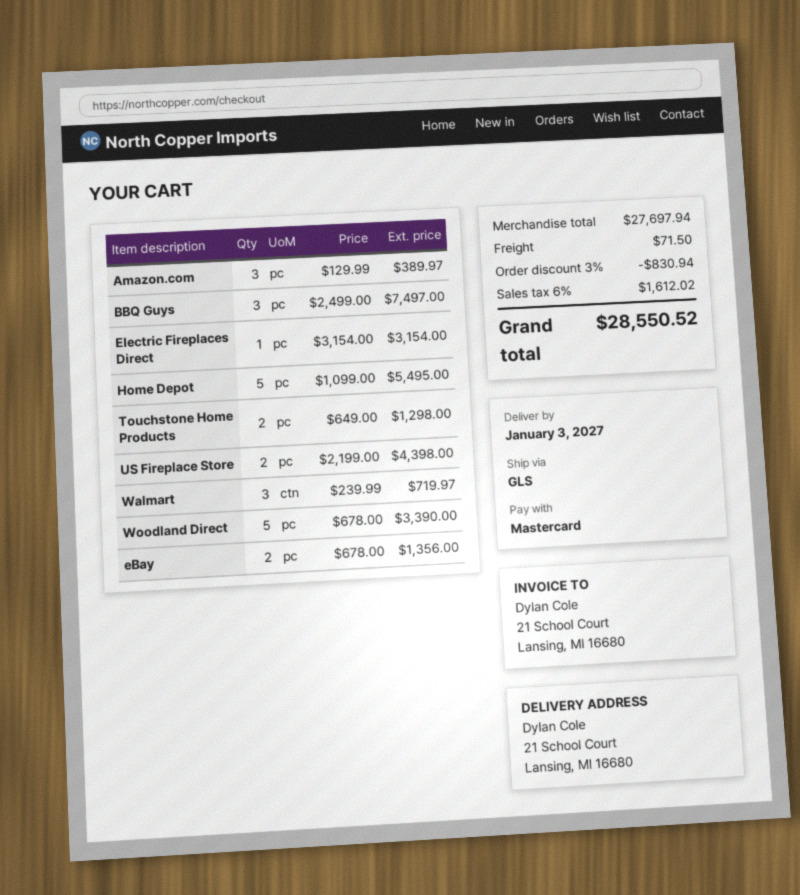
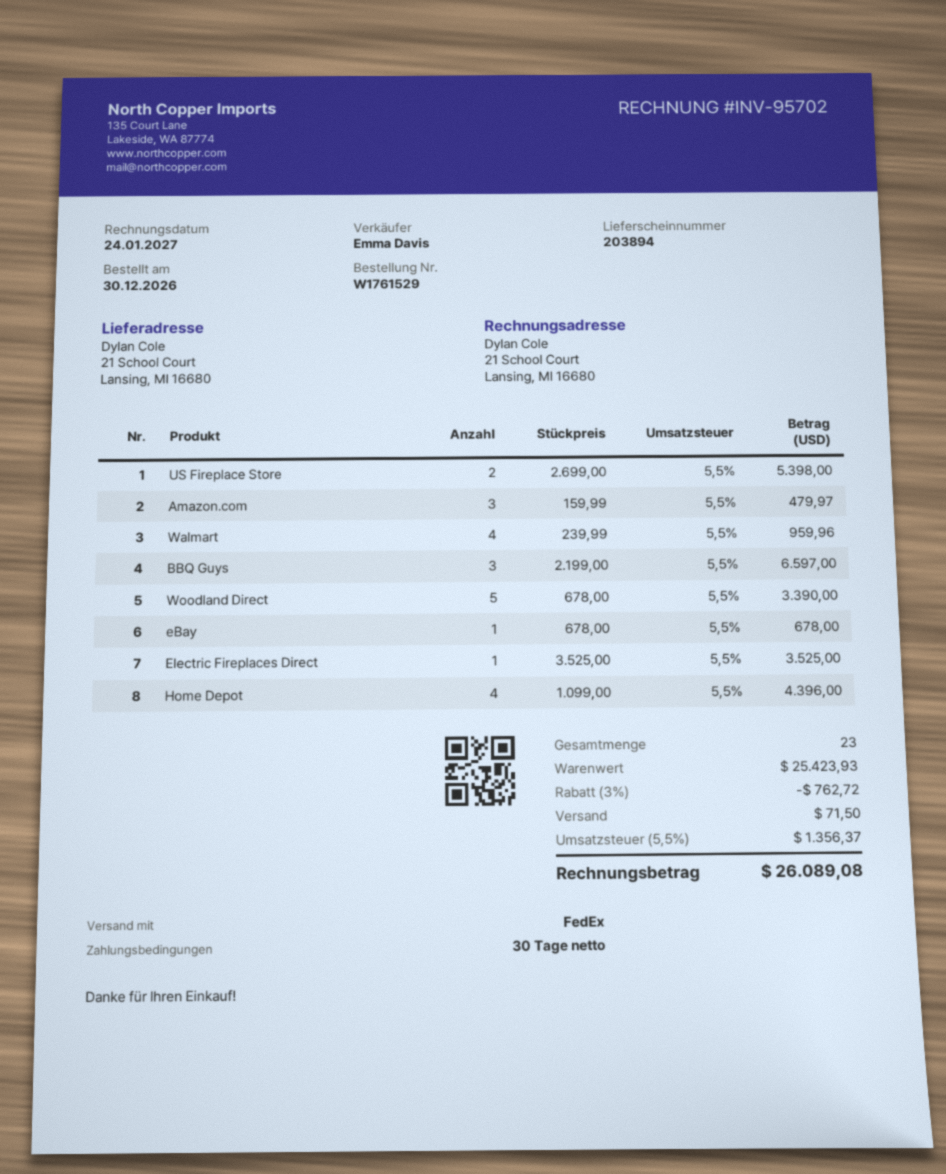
shipping method: GLS -> FedEx
Amazon.com: 3 x 129.99 = 389.97 -> 3 x 159.99 = 479.97
BBQ Guys: 3 x 2499.00 = 7497.00 -> 3 x 2199.00 = 6597.00
Electric Fireplaces Direct: 1 x 3154.00 = 3154.00 -> 1 x 3525.00 = 3525.00
Home Depot: 5 x 1099.00 = 5495.00 -> 4 x 1099.00 = 4396.00
Touchstone Home Products: 2 x 649.00 = 1298.00 -> none
US Fireplace Store: 2 x 2199.00 = 4398.00 -> 2 x 2699.00 = 5398.00
Walmart: 3 x 239.99 = 719.97 -> 4 x 239.99 = 959.96
eBay: 2 x 678.00 = 1356.00 -> 1 x 678.00 = 678.00
subtotal: 27697.94 -> 25423.93
discount: 3% = 830.94 -> 3% = 762.72
tax: 6% = 1612.02 -> 5.5% = 1356.37
total: 28550.52 -> 26089.08

